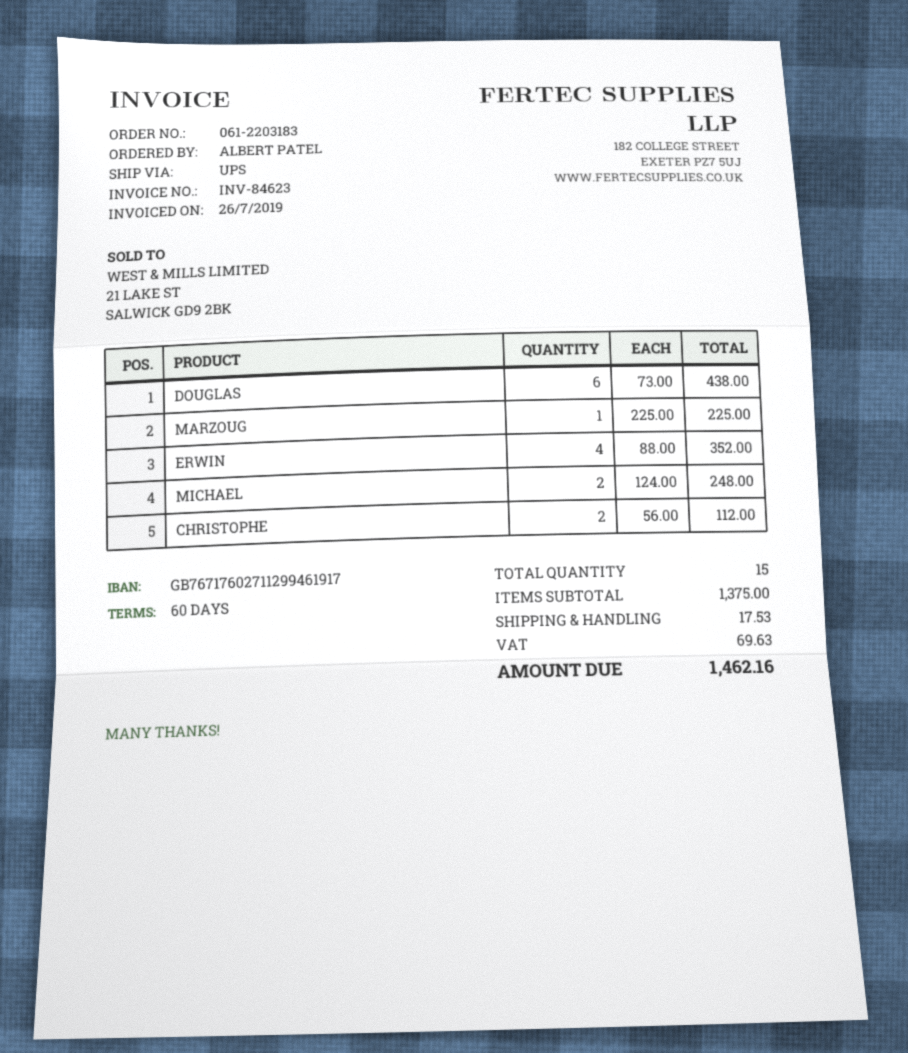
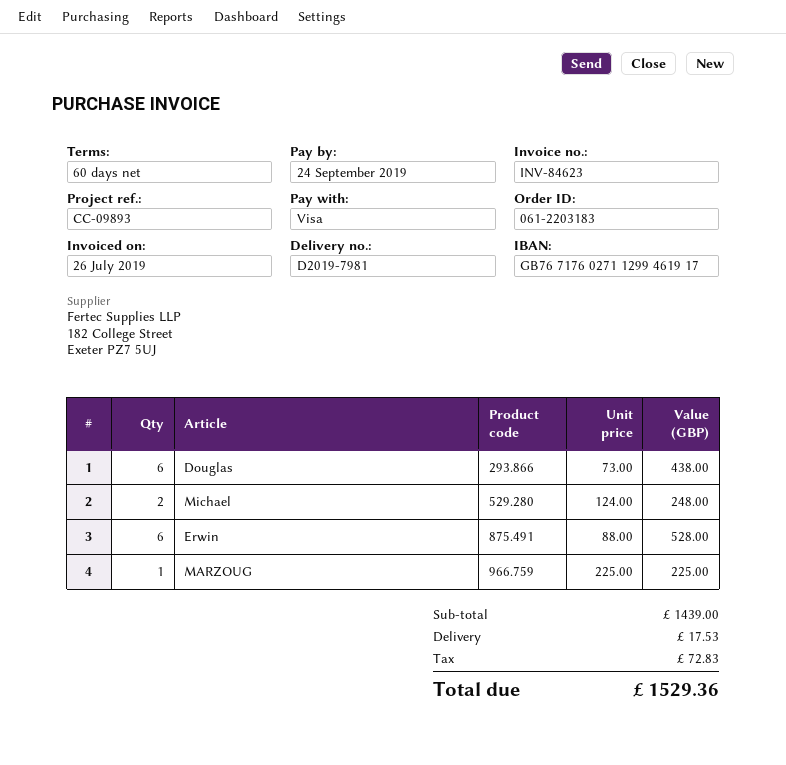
ERWIN: 4 x 88.00 = 352.00 -> 6 x 88.00 = 528.00
CHRISTOPHE: 2 x 56.00 = 112.00 -> none
subtotal: 1375.00 -> 1439.00
tax: 69.63 -> 72.83
total: 1462.16 -> 1529.36

